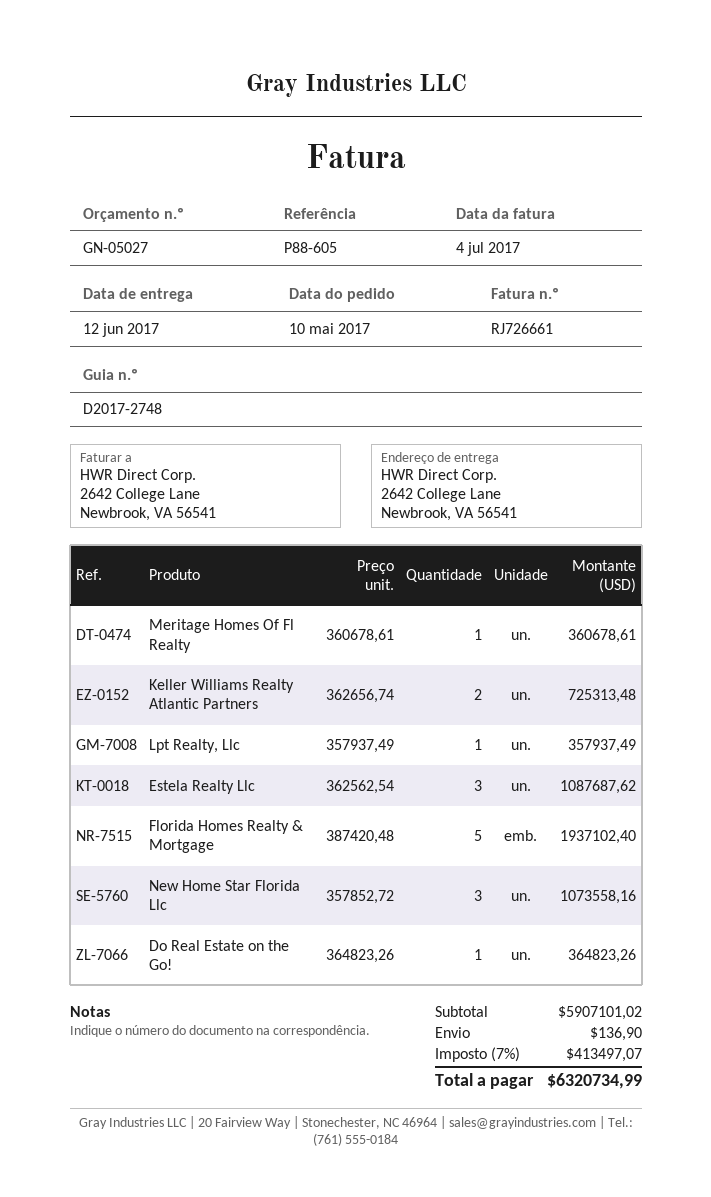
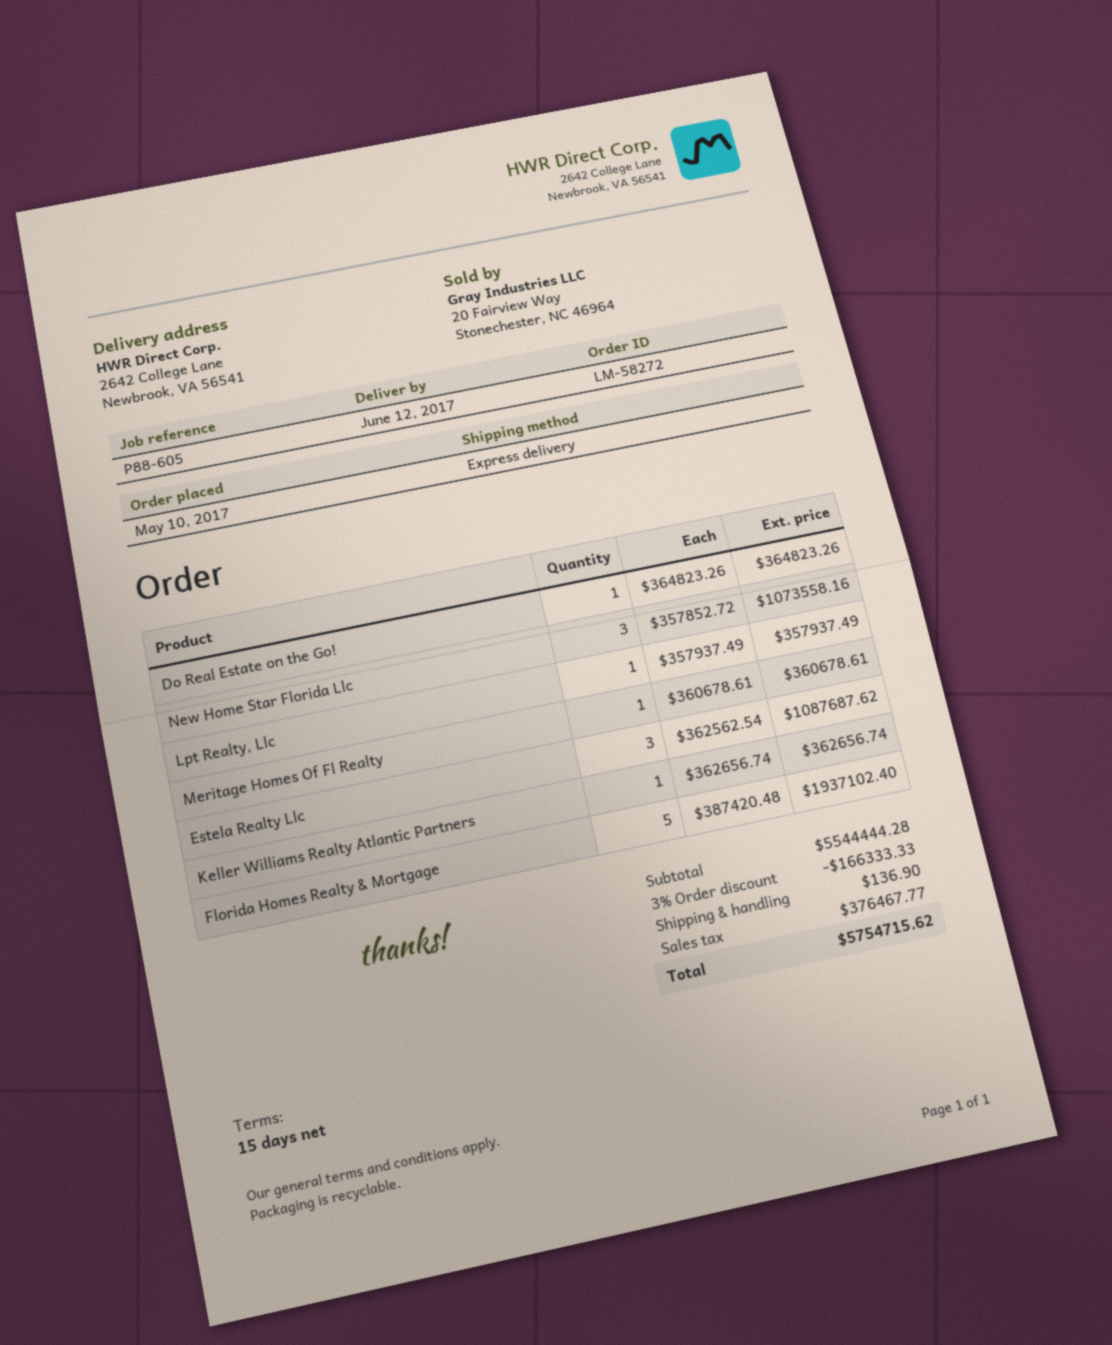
Keller Williams Realty Atlantic Partners: 2 x 362656.74 = 725313.48 -> 1 x 362656.74 = 362656.74
subtotal: 5907101.02 -> 5544444.28
discount: none -> 3% = 166333.33
tax: 413497.07 -> 376467.77
total: 6320734.99 -> 5754715.62

